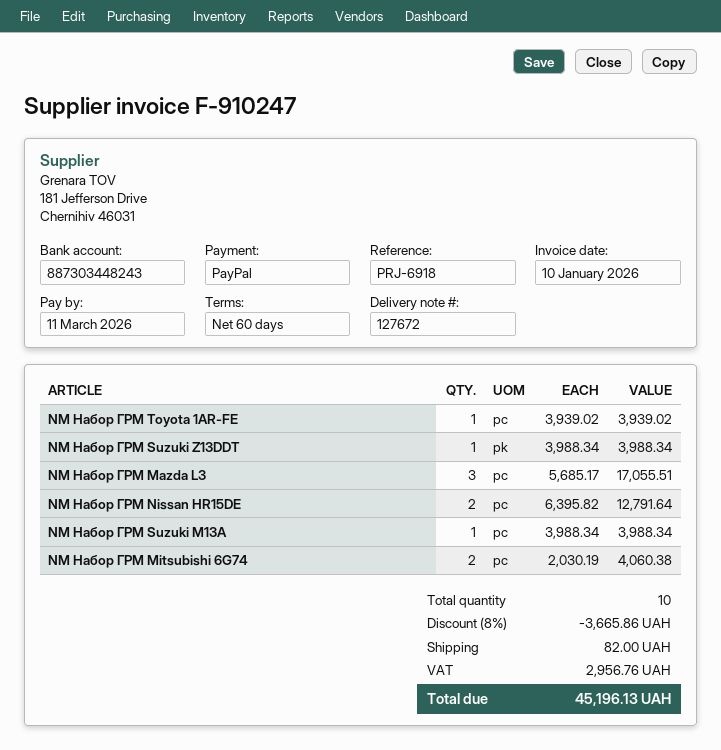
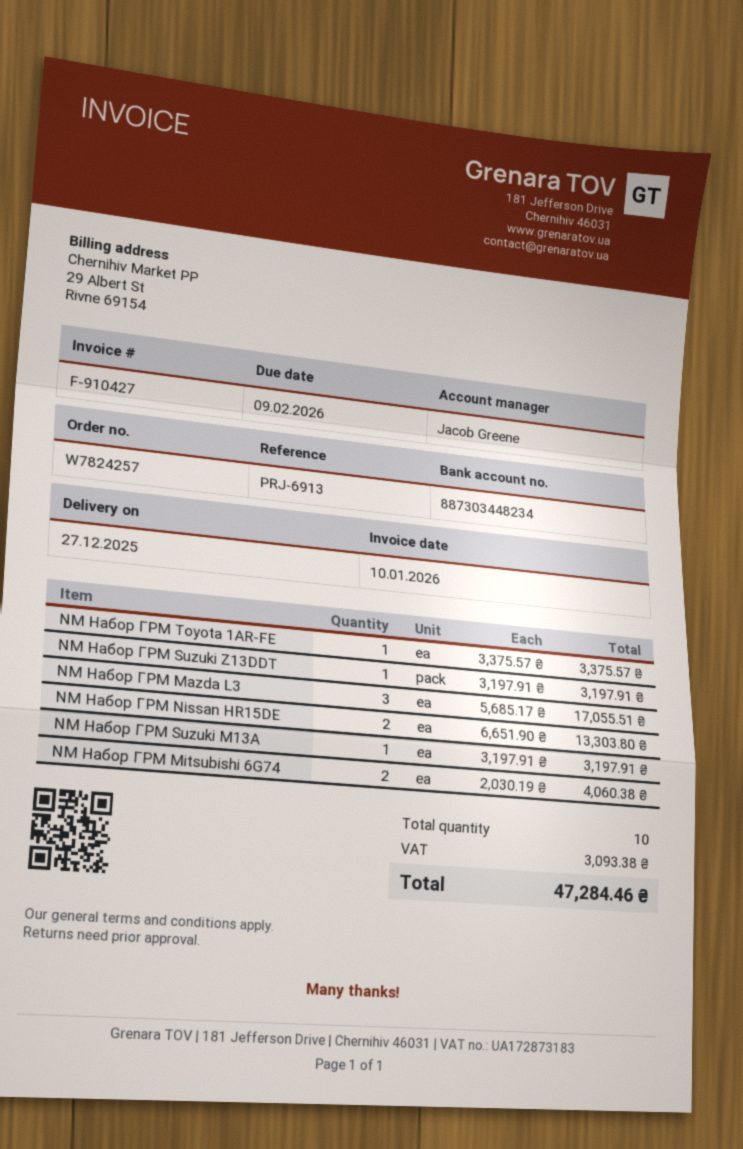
invoice number: F-910247 -> F-910427
due date: 2026-03-11 -> 2026-02-09
reference: PRJ-6918 -> PRJ-6913
bank account: 887303448243 -> 887303448234
NM Набор ГРМ Toyota 1AR-FE: 1 x 3939.02 = 3939.02 -> 1 x 3375.57 = 3375.57
NM Набор ГРМ Suzuki Z13DDT: 1 x 3988.34 = 3988.34 -> 1 x 3197.91 = 3197.91
NM Набор ГРМ Nissan HR15DE: 2 x 6395.82 = 12791.64 -> 2 x 6651.90 = 13303.80
NM Набор ГРМ Suzuki M13A: 1 x 3988.34 = 3988.34 -> 1 x 3197.91 = 3197.91
discount: 8% = 3665.86 -> none
shipping: 82.00 -> none
tax: 2956.76 -> 3093.38
total: 45196.13 -> 47284.46

